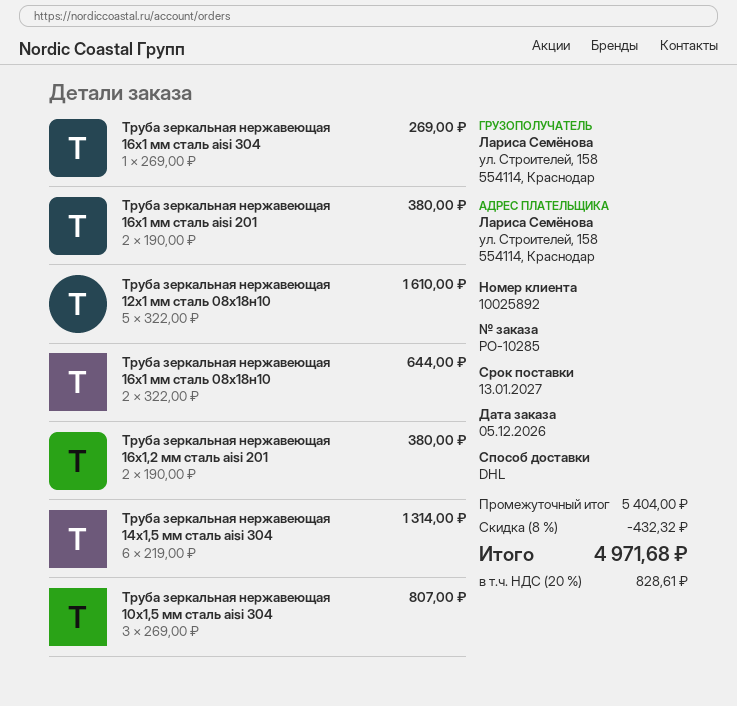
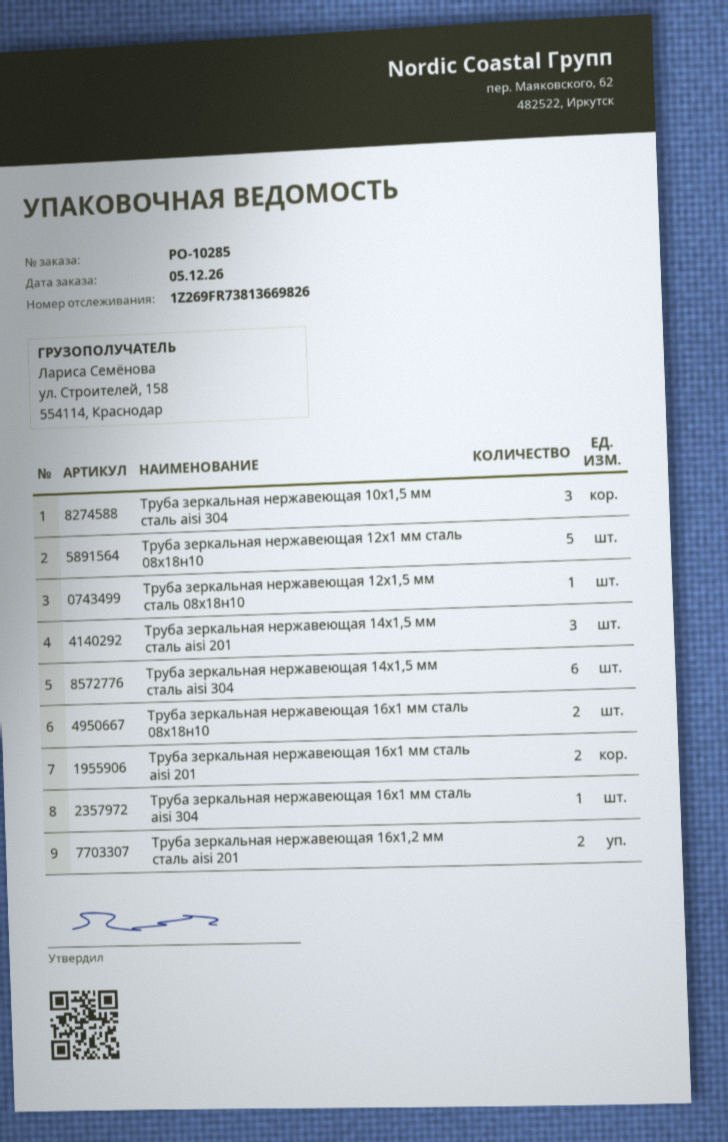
Труба зеркальная нержавеющая 12х1,5 мм сталь 08х18н10: none -> 1
Труба зеркальная нержавеющая 14х1,5 мм сталь aisi 201: none -> 3

